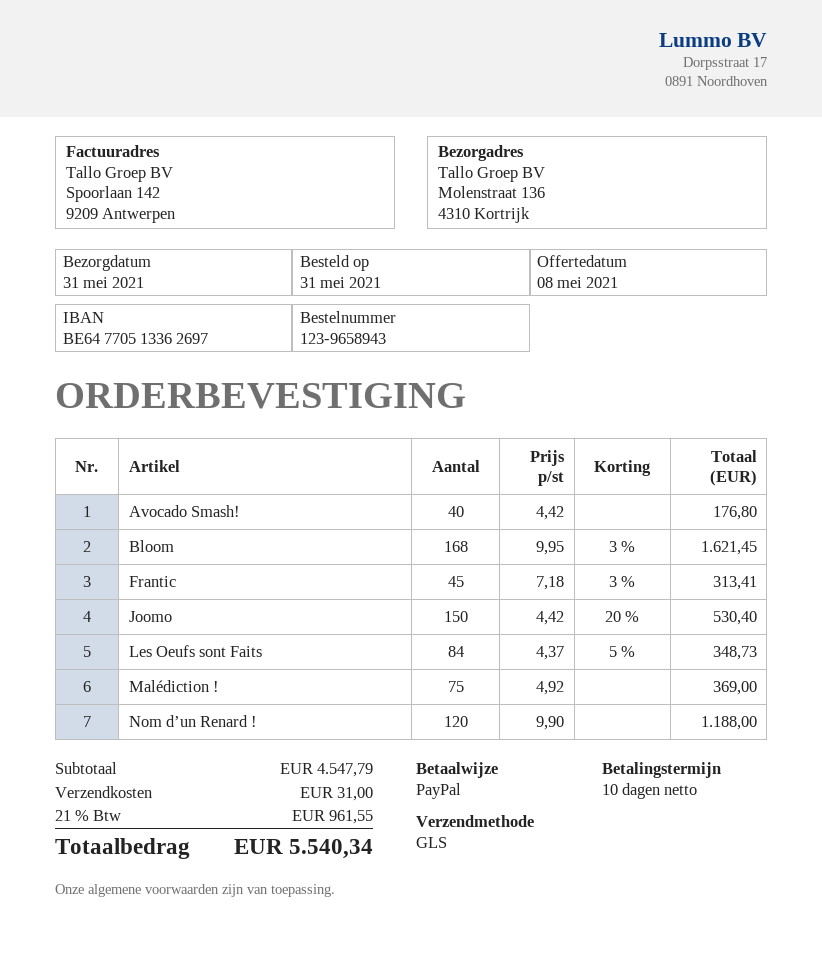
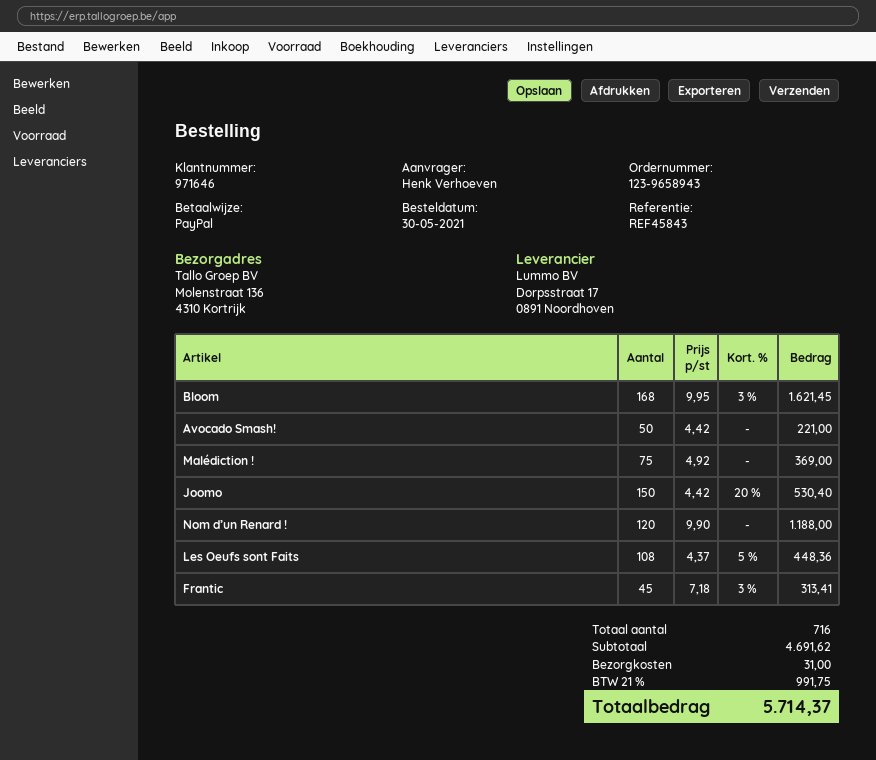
order date: 2021-05-31 -> 2021-05-30
Avocado Smash!: 40 x 4.42 = 176.80 -> 50 x 4.42 = 221.00
Les Oeufs sont Faits: 84 x 4.37 - 5% = 348.73 -> 108 x 4.37 - 5% = 448.36
subtotal: 4547.79 -> 4691.62
tax: 21% = 961.55 -> 21% = 991.75
total: 5540.34 -> 5714.37

